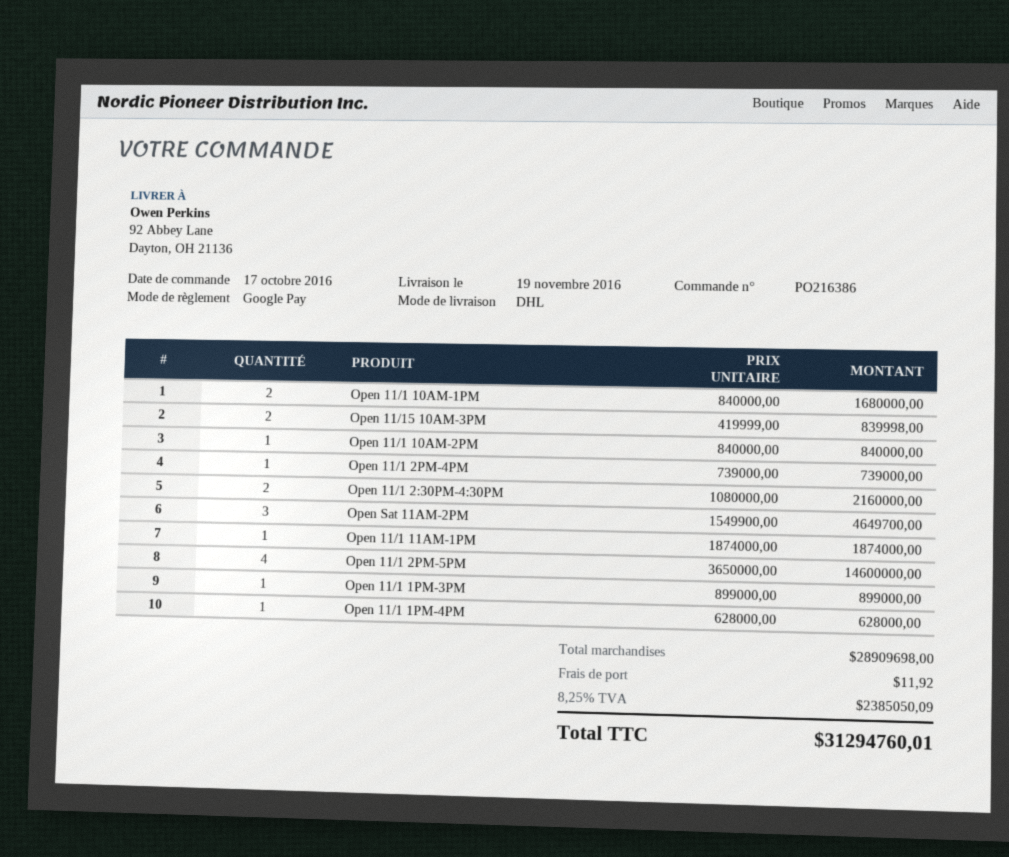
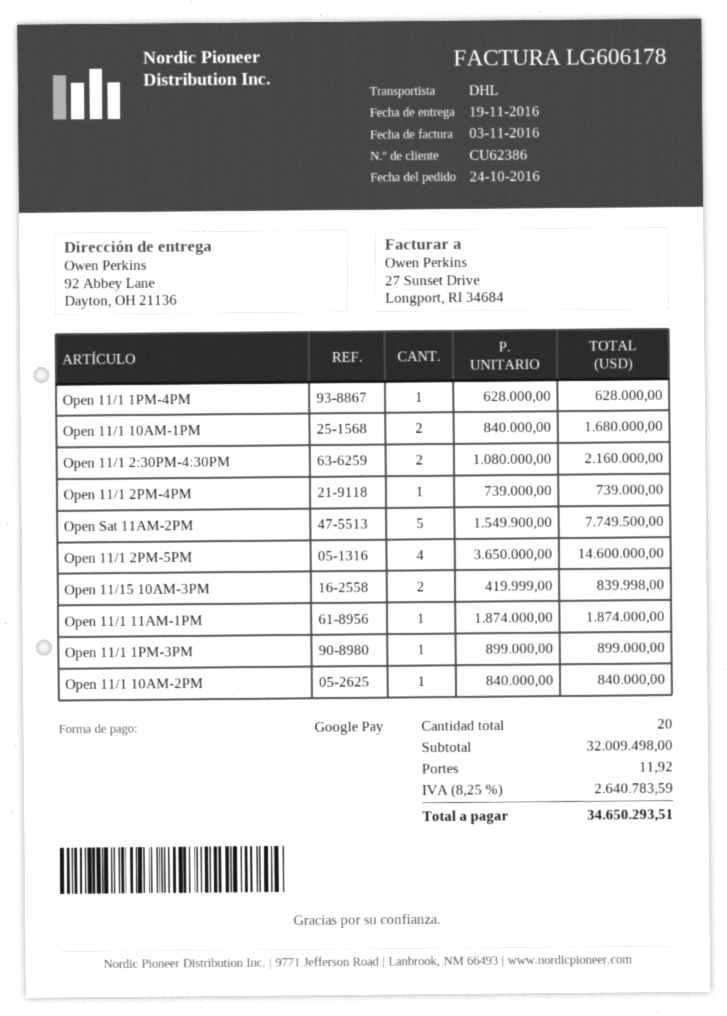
order date: 2016-10-17 -> 2016-10-24
Open Sat 11AM-2PM: 3 x 1549900.00 = 4649700.00 -> 5 x 1549900.00 = 7749500.00
subtotal: 28909698.00 -> 32009498.00
tax: 8.25% = 2385050.09 -> 8.25% = 2640783.59
total: 31294760.01 -> 34650293.51

